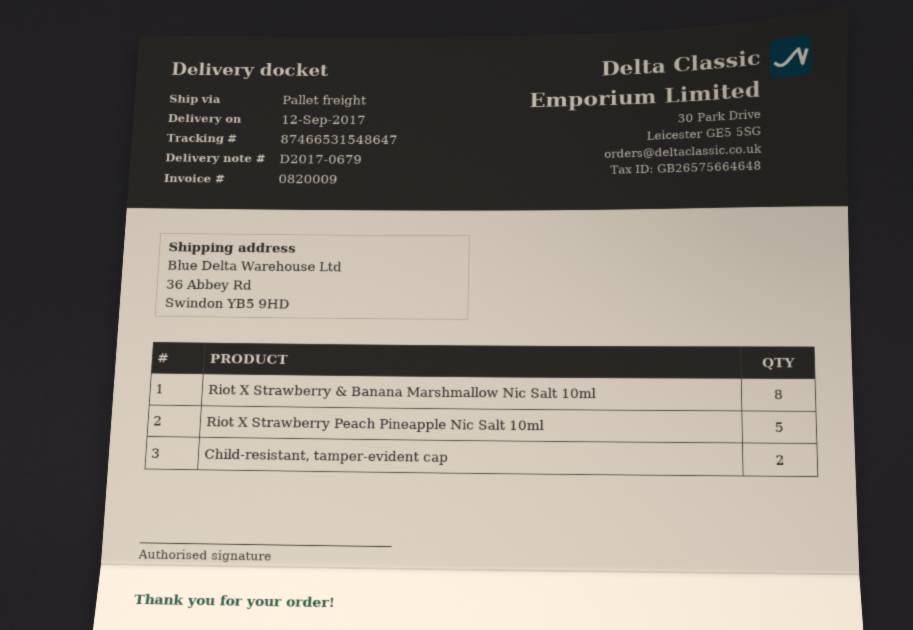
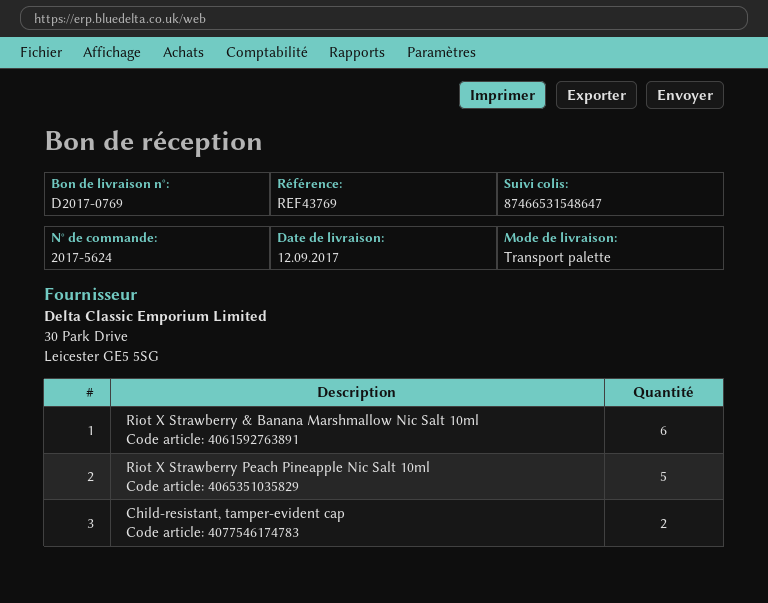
delivery note number: D2017-0679 -> D2017-0769
Riot X Strawberry & Banana Marshmallow Nic Salt 10ml: 8 -> 6

